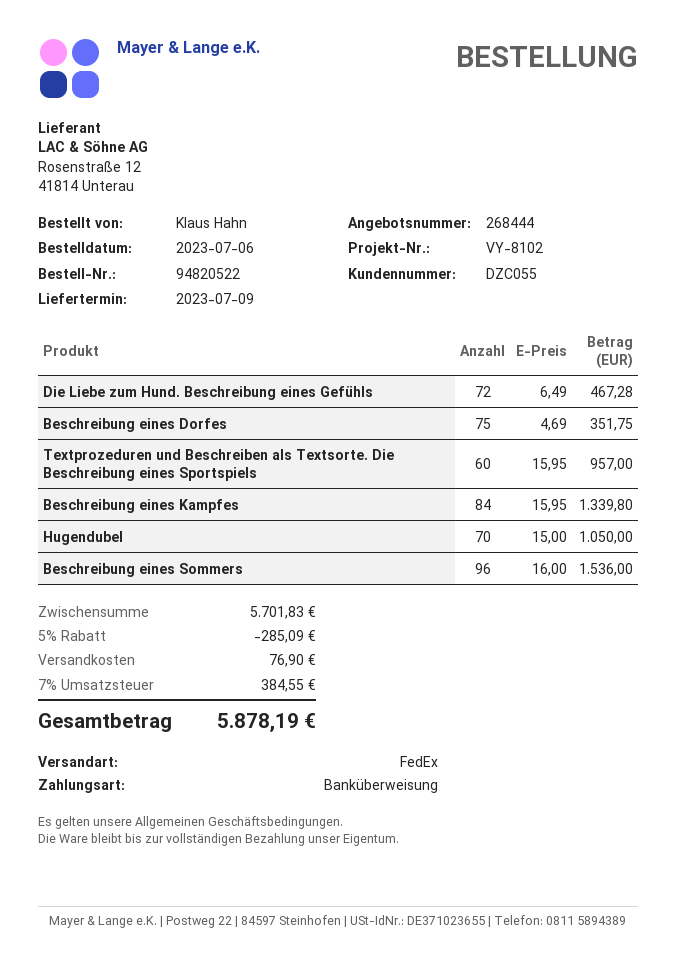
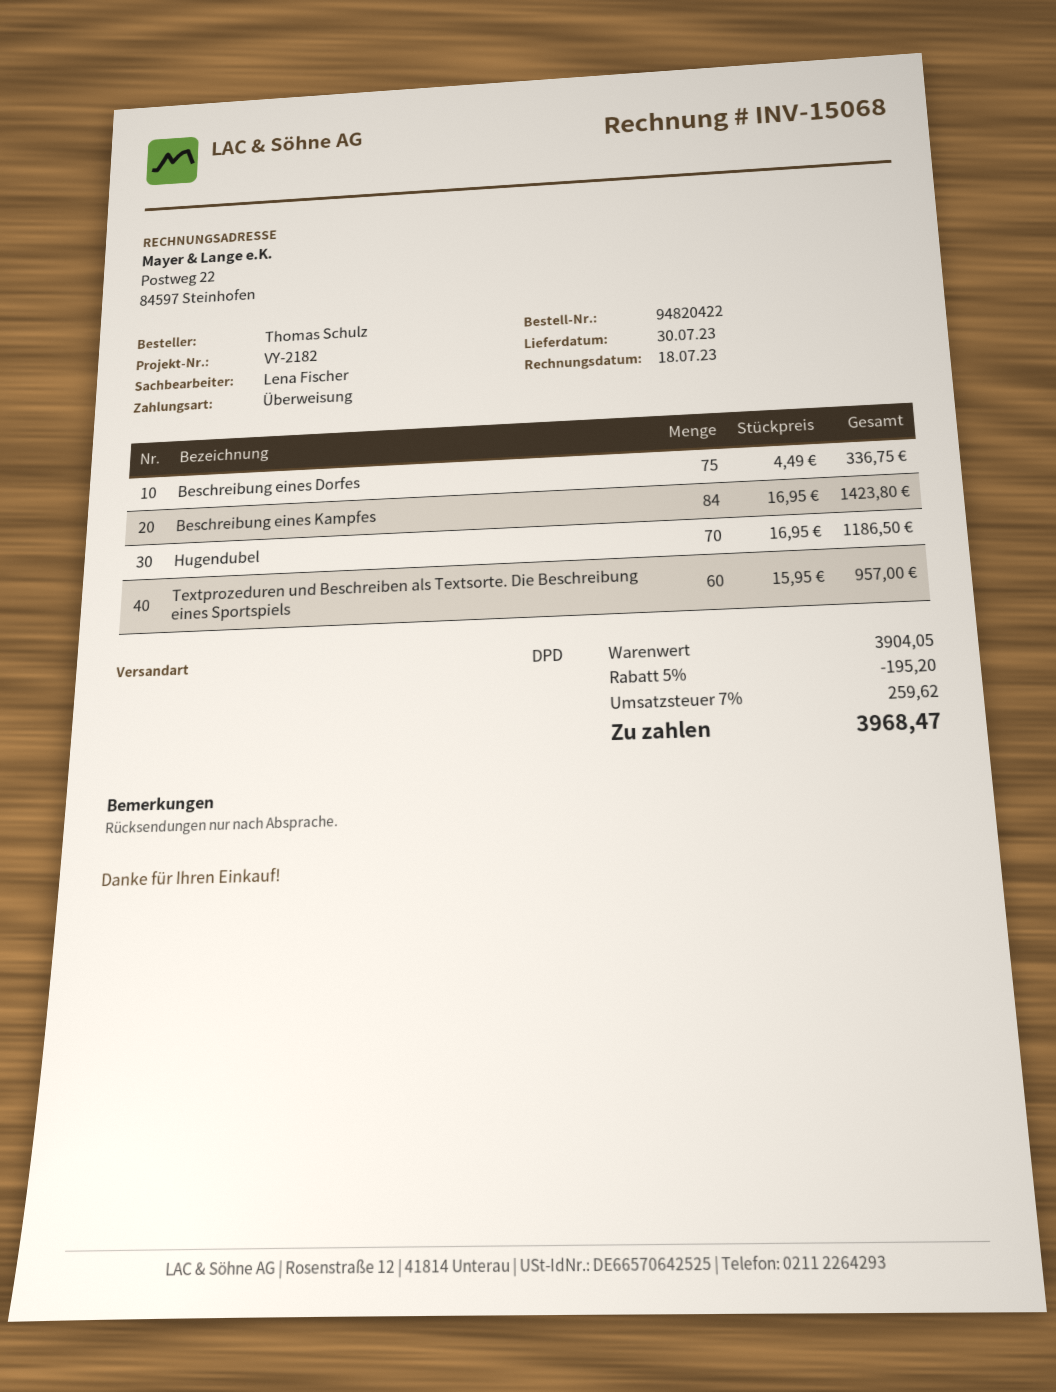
order number: 94820522 -> 94820422
delivery date: 2023-07-09 -> 2023-07-30
reference: VY-8102 -> VY-2182
ordered by: Klaus Hahn -> Thomas Schulz
shipping method: FedEx -> DPD
Die Liebe zum Hund. Beschreibung eines Gefühls: 72 x 6.49 = 467.28 -> none
Beschreibung eines Dorfes: 75 x 4.69 = 351.75 -> 75 x 4.49 = 336.75
Beschreibung eines Kampfes: 84 x 15.95 = 1339.80 -> 84 x 16.95 = 1423.80
Hugendubel: 70 x 15.00 = 1050.00 -> 70 x 16.95 = 1186.50
Beschreibung eines Sommers: 96 x 16.00 = 1536.00 -> none
subtotal: 5701.83 -> 3904.05
discount: 5% = 285.09 -> 5% = 195.20
shipping: 76.90 -> none
tax: 7% = 384.55 -> 7% = 259.62
total: 5878.19 -> 3968.47

